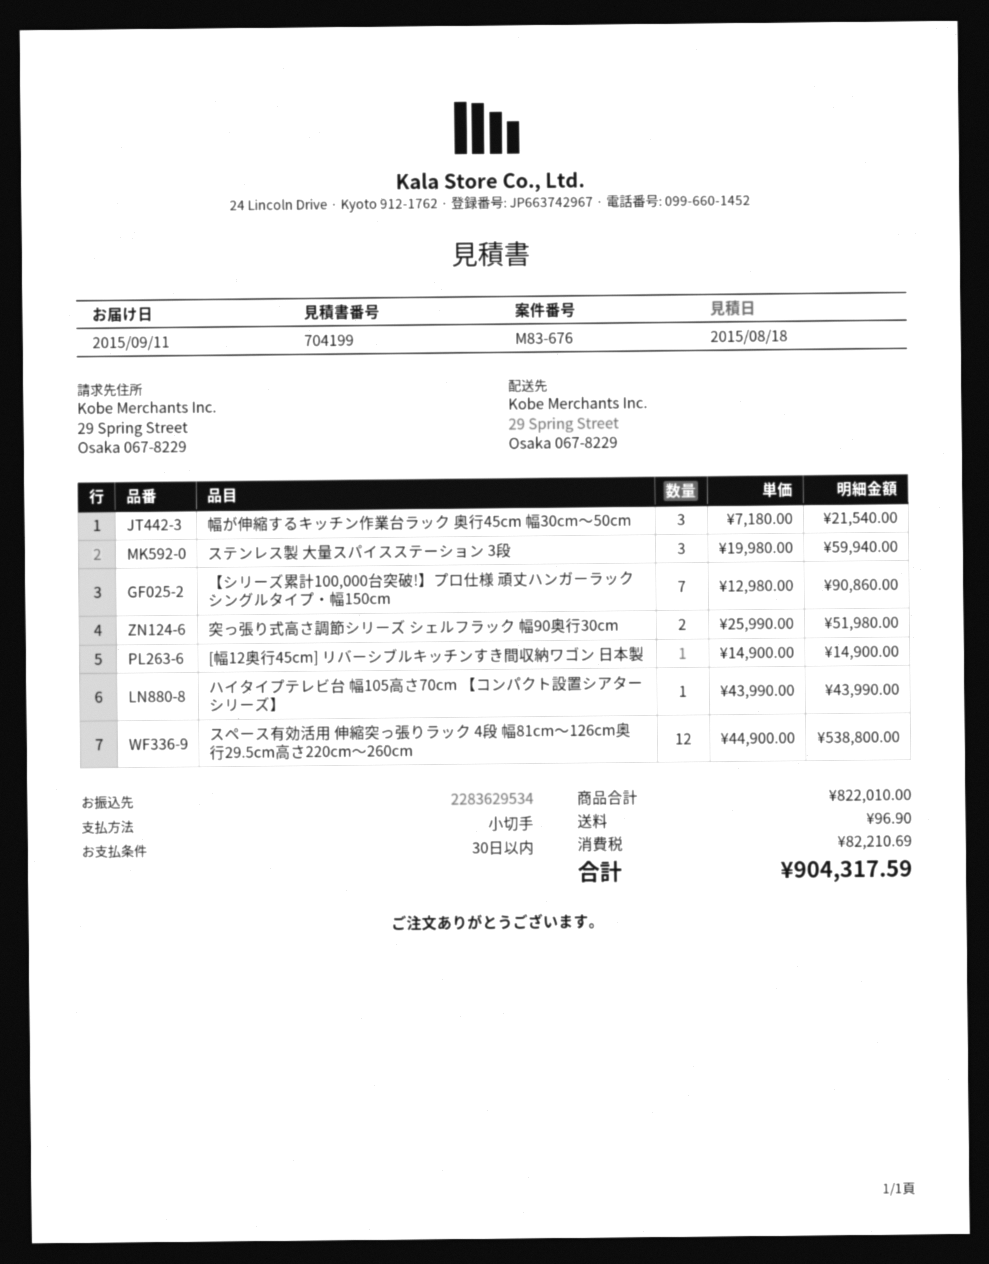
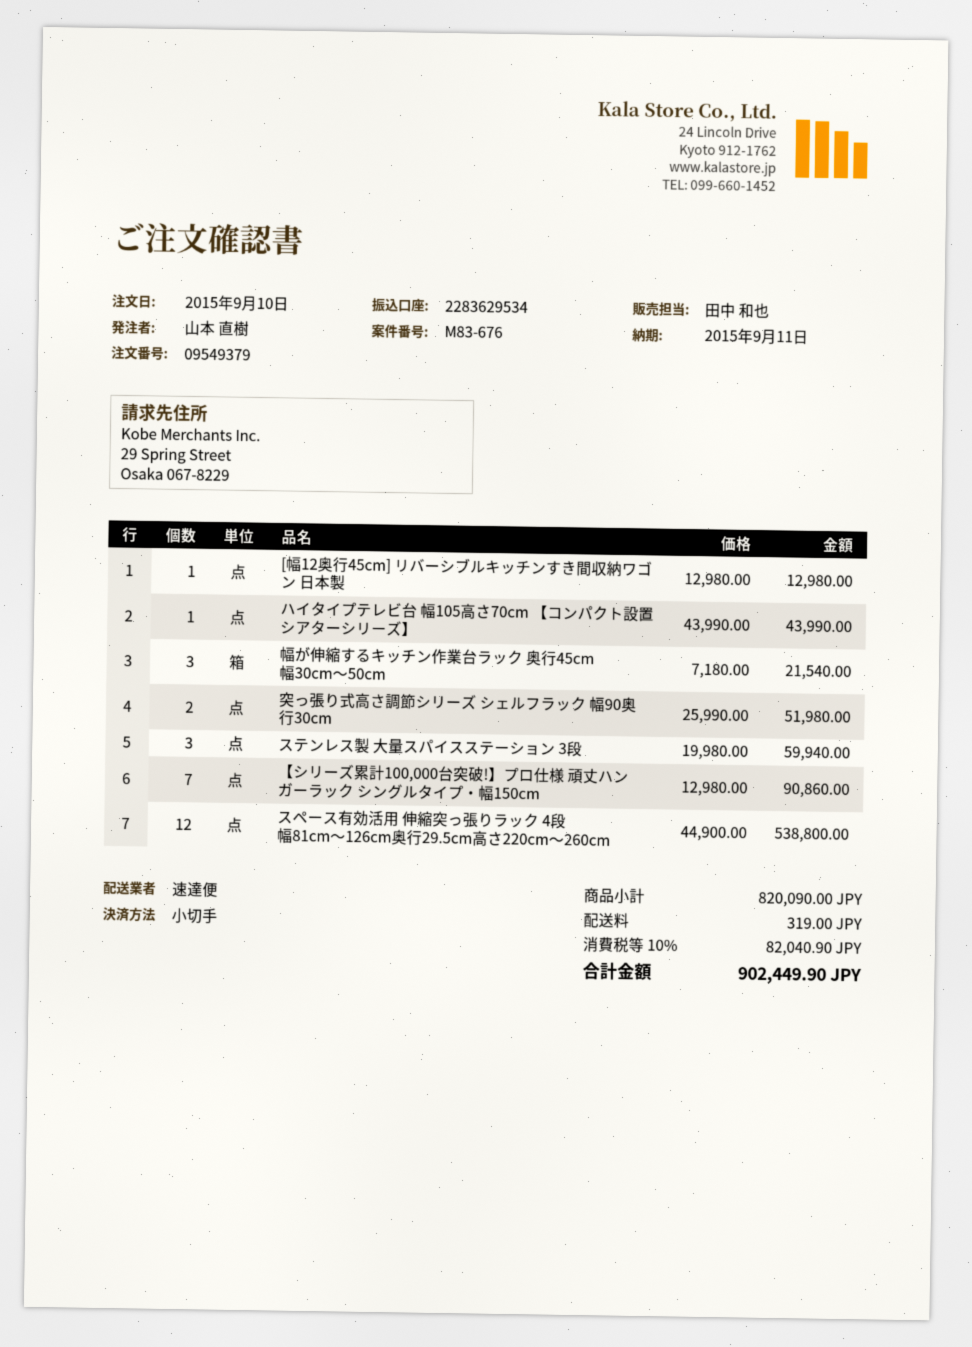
[幅12奥行45cm] リバーシブルキッチンすき間収納ワゴン 日本製: 1 x 14900.00 = 14900.00 -> 1 x 12980.00 = 12980.00
subtotal: 822010.00 -> 820090.00
shipping: 96.90 -> 319.00
tax: 82210.69 -> 82040.90
total: 904317.59 -> 902449.90

